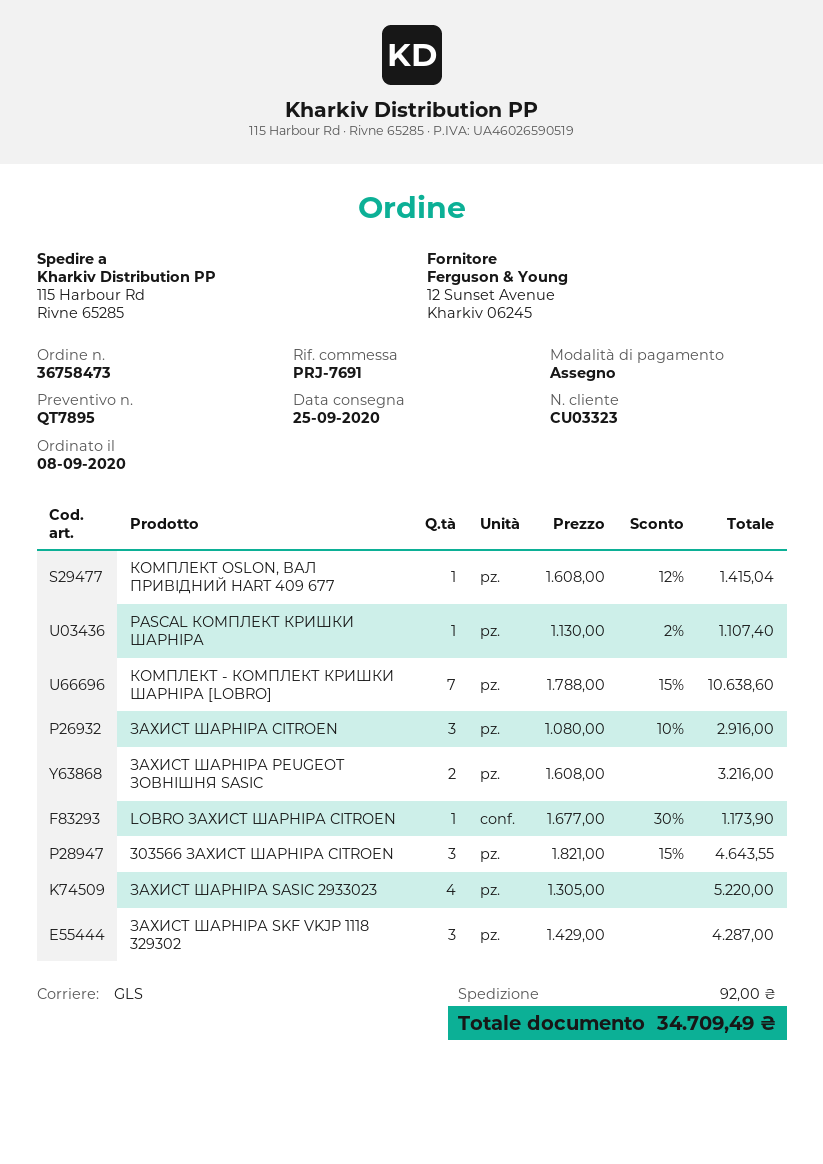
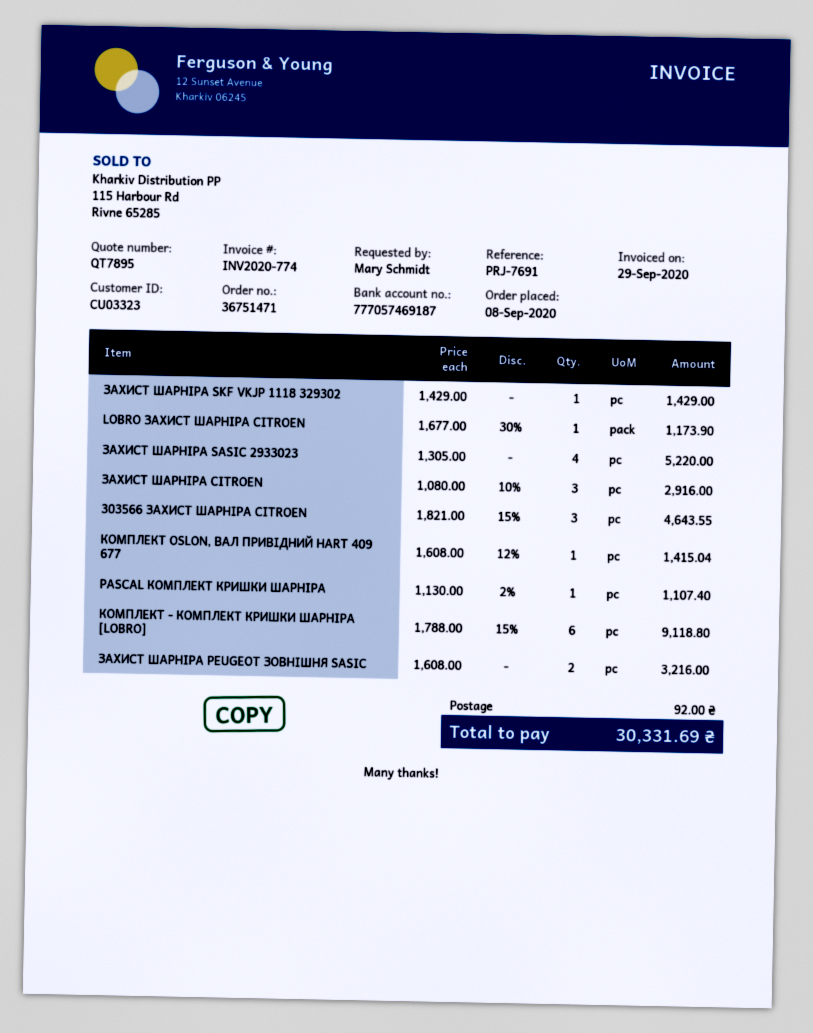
order number: 36758473 -> 36751471
КОМПЛЕКТ - КОМПЛЕКТ КРИШКИ ШАРНІРА [LOBRO]: 7 x 1788.00 - 15% = 10638.60 -> 6 x 1788.00 - 15% = 9118.80
ЗАХИСТ ШАРНІРА SKF VKJP 1118 329302: 3 x 1429.00 = 4287.00 -> 1 x 1429.00 = 1429.00
total: 34709.49 -> 30331.69

